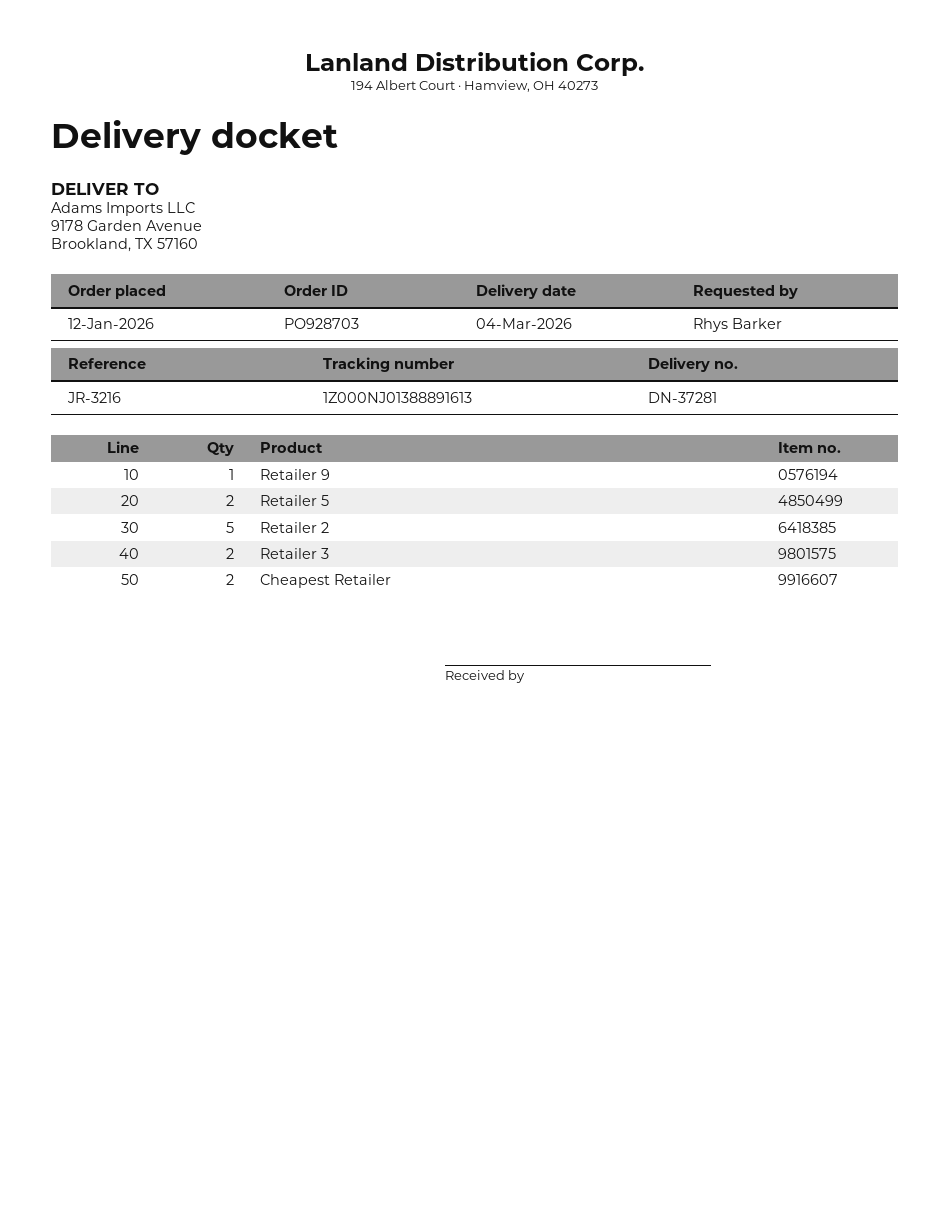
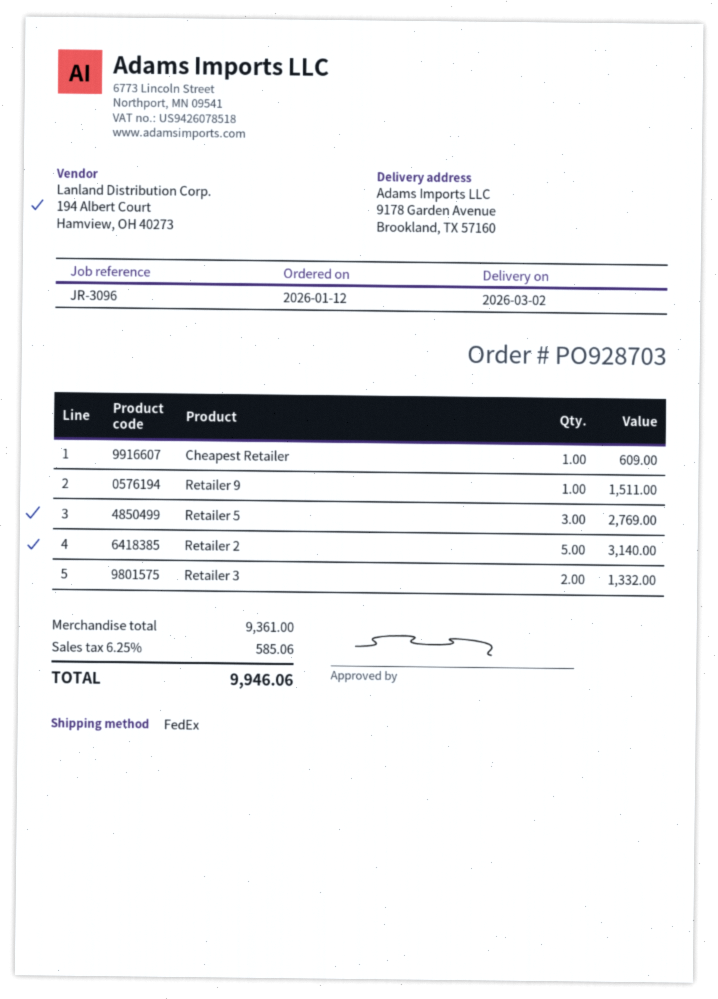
delivery date: 2026-03-04 -> 2026-03-02
reference: JR-3216 -> JR-3096
Retailer 5: 2 -> 3
Cheapest Retailer: 2 -> 1

